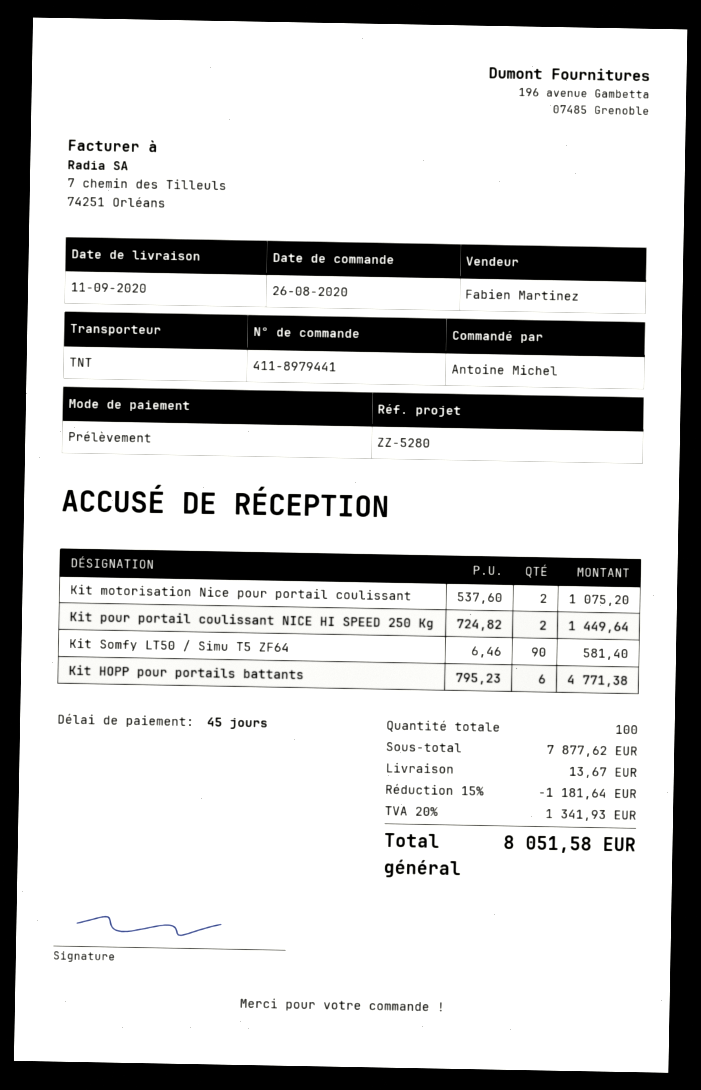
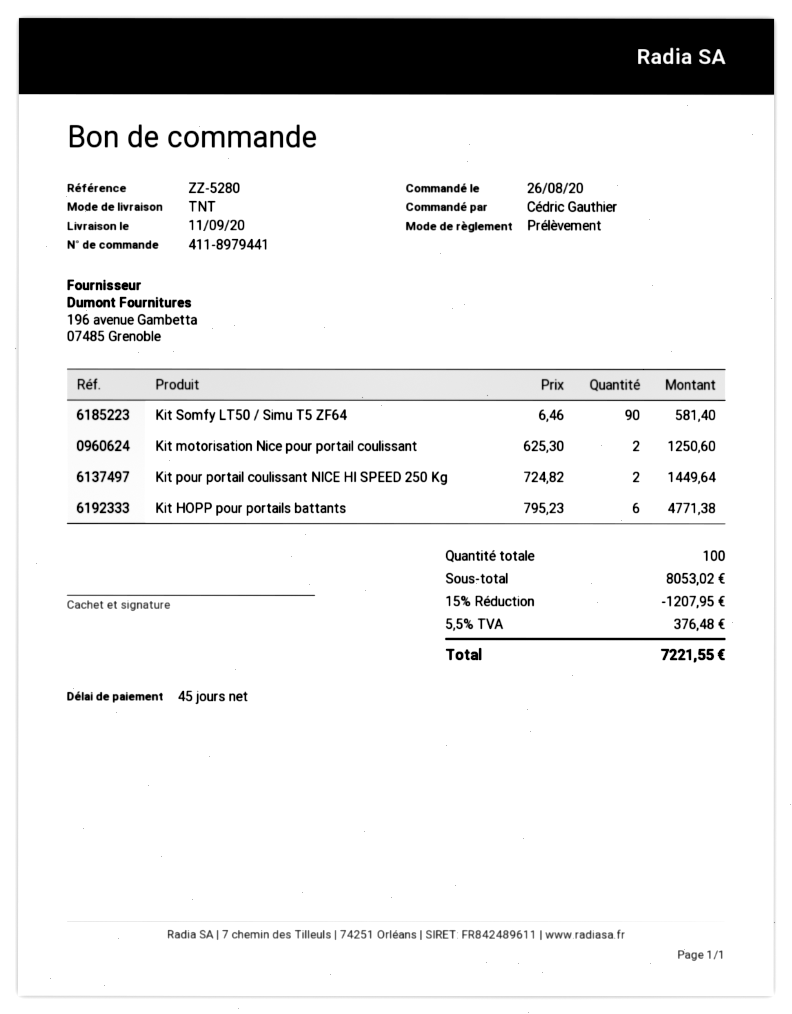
ordered by: Antoine Michel -> Cédric Gauthier
Kit motorisation Nice pour portail coulissant: 2 x 537.60 = 1075.20 -> 2 x 625.30 = 1250.60
subtotal: 7877.62 -> 8053.02
discount: 15% = 1181.64 -> 15% = 1207.95
shipping: 13.67 -> none
tax: 20% = 1341.93 -> 5.5% = 376.48
total: 8051.58 -> 7221.55

